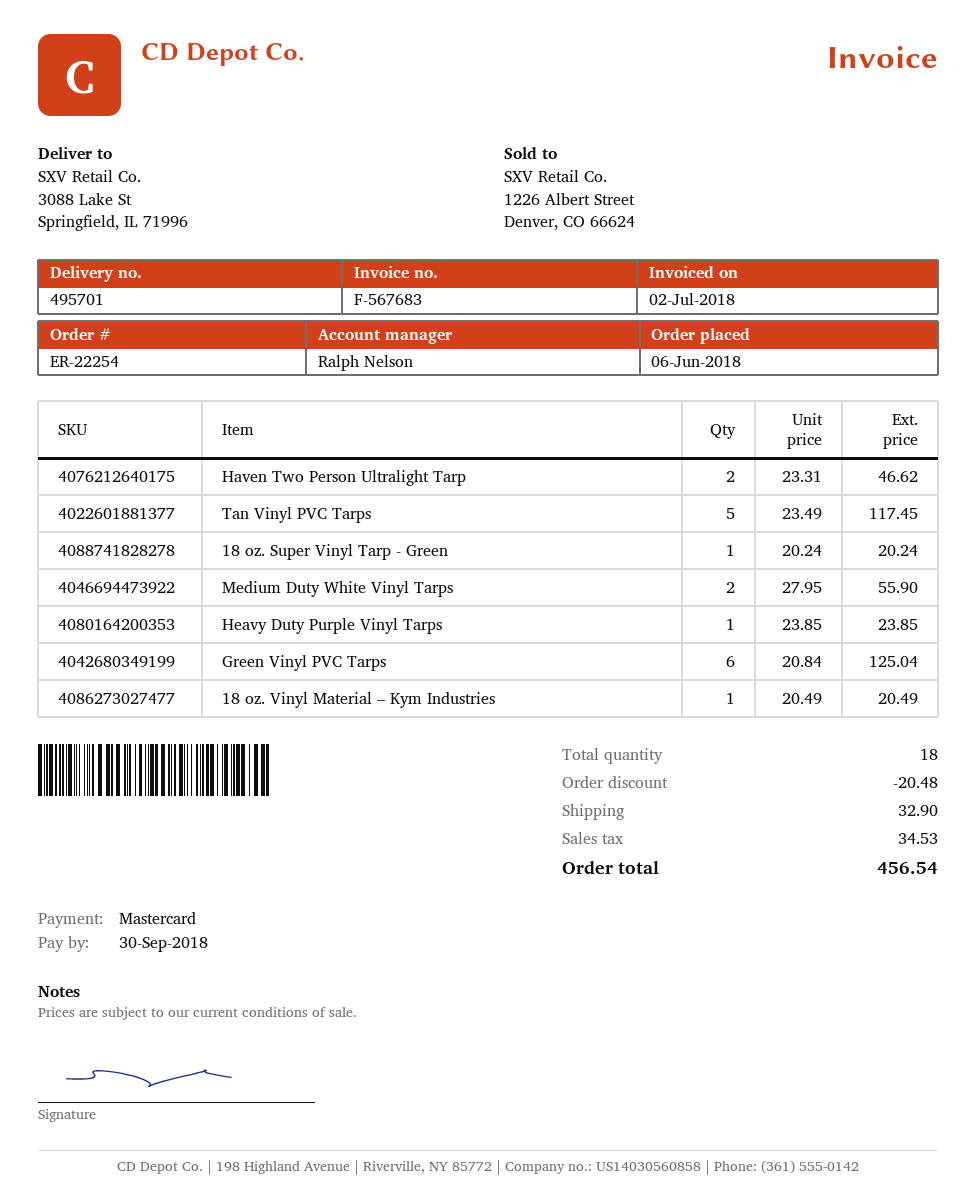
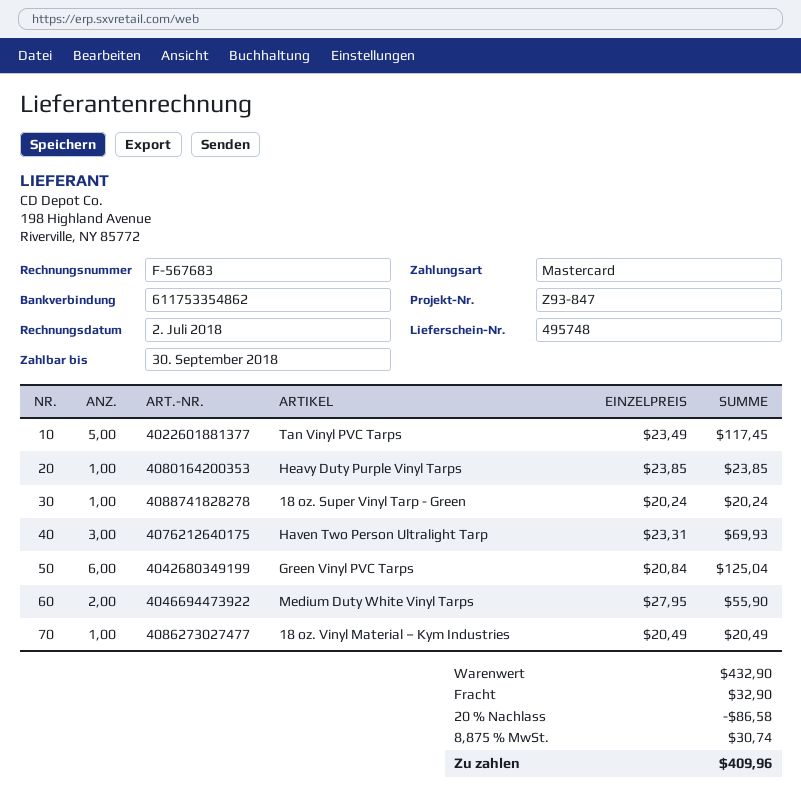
delivery note number: 495701 -> 495748
Haven Two Person Ultralight Tarp: 2 x 23.31 = 46.62 -> 3 x 23.31 = 69.93
discount: 20.48 -> 86.58
tax: 34.53 -> 30.74
total: 456.54 -> 409.96

